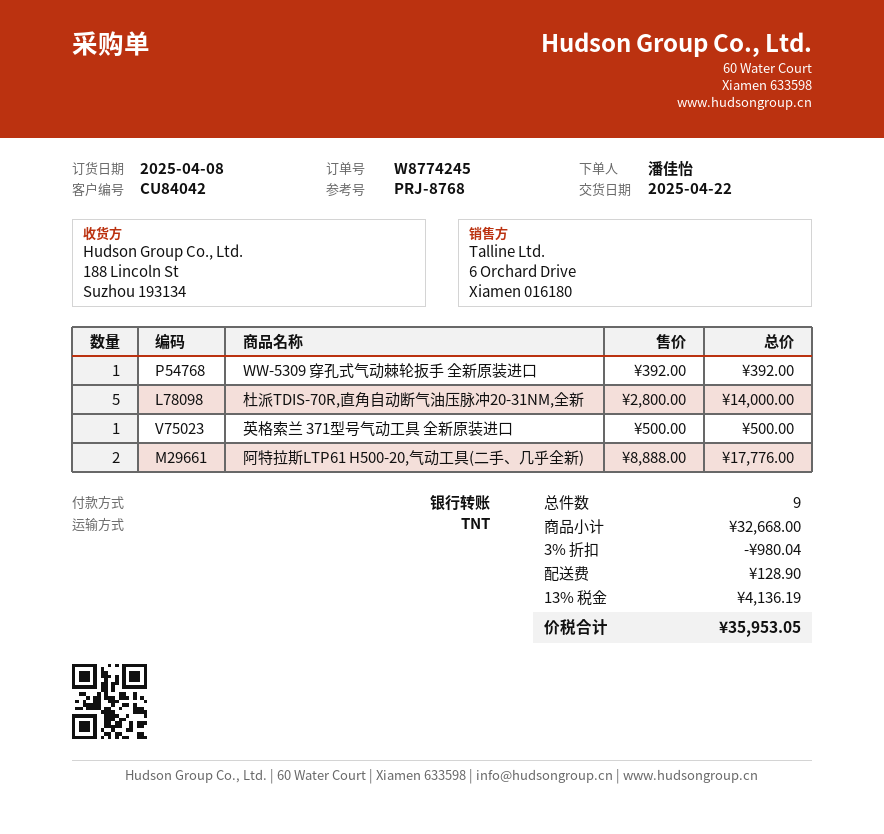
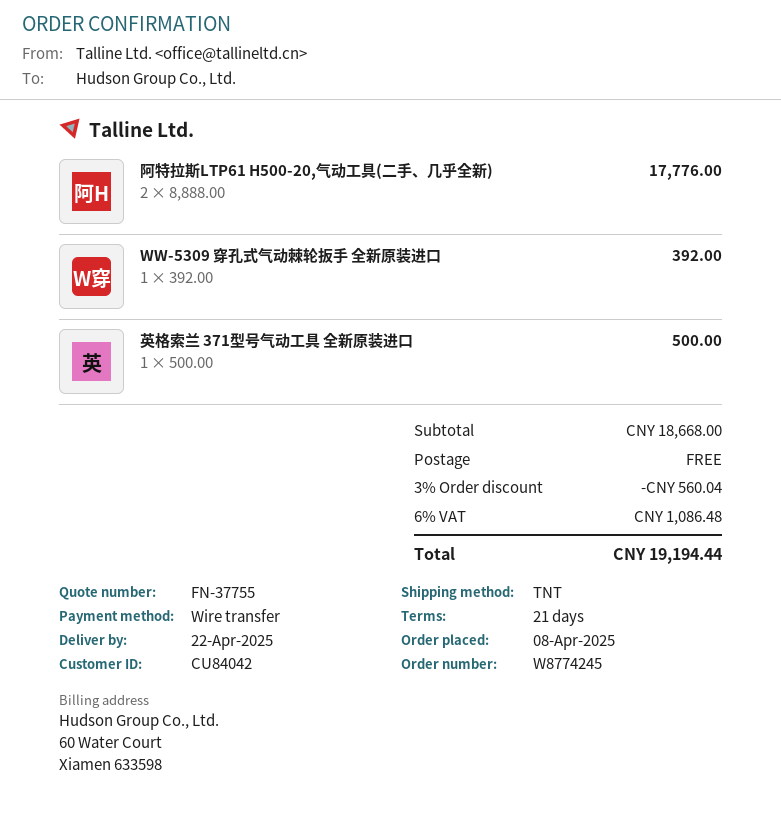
杜派TDIS-70R,直角自动断气油压脉冲20-31NM,全新: 5 x 2800.00 = 14000.00 -> none
subtotal: 32668.00 -> 18668.00
discount: 3% = 980.04 -> 3% = 560.04
shipping: 128.90 -> 0.00
tax: 13% = 4136.19 -> 6% = 1086.48
total: 35953.05 -> 19194.44

